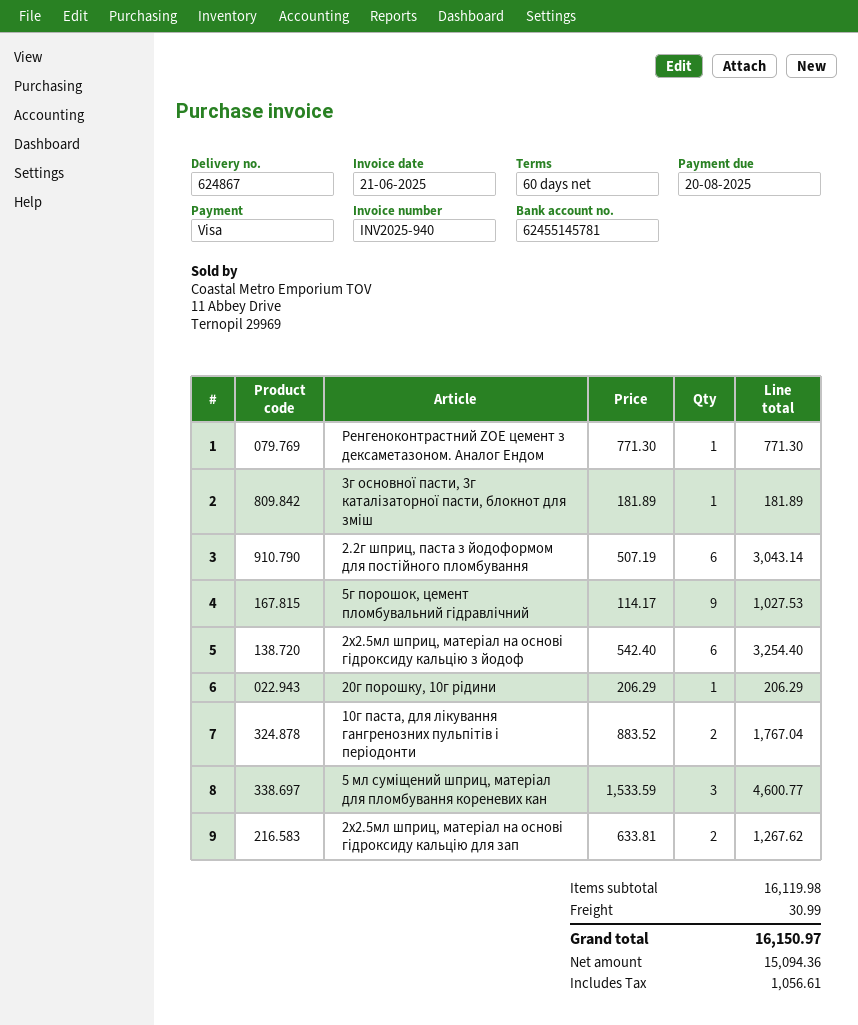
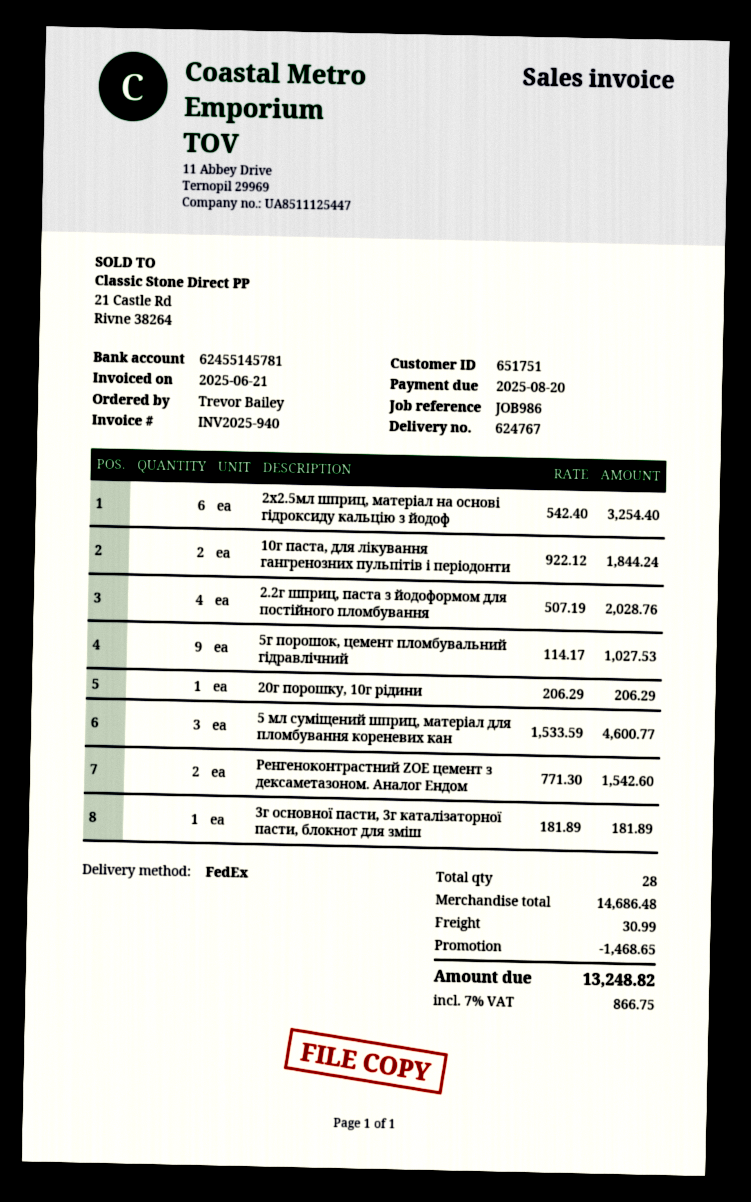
delivery note number: 624867 -> 624767
Ренгеноконтрастний ZOE цемент з дексаметазоном. Аналог Ендом: 1 x 771.30 = 771.30 -> 2 x 771.30 = 1542.60
2.2г шприц, паста з йодоформом для постійного пломбування: 6 x 507.19 = 3043.14 -> 4 x 507.19 = 2028.76
10г паста, для лікування гангренозних пульпітів і періодонти: 2 x 883.52 = 1767.04 -> 2 x 922.12 = 1844.24
2х2.5мл шприц, матеріал на основі гідроксиду кальцію для зап: 2 x 633.81 = 1267.62 -> none
subtotal: 16119.98 -> 14686.48
discount: none -> 1468.65
tax: 1056.61 -> 866.75
total: 16150.97 -> 13248.82

